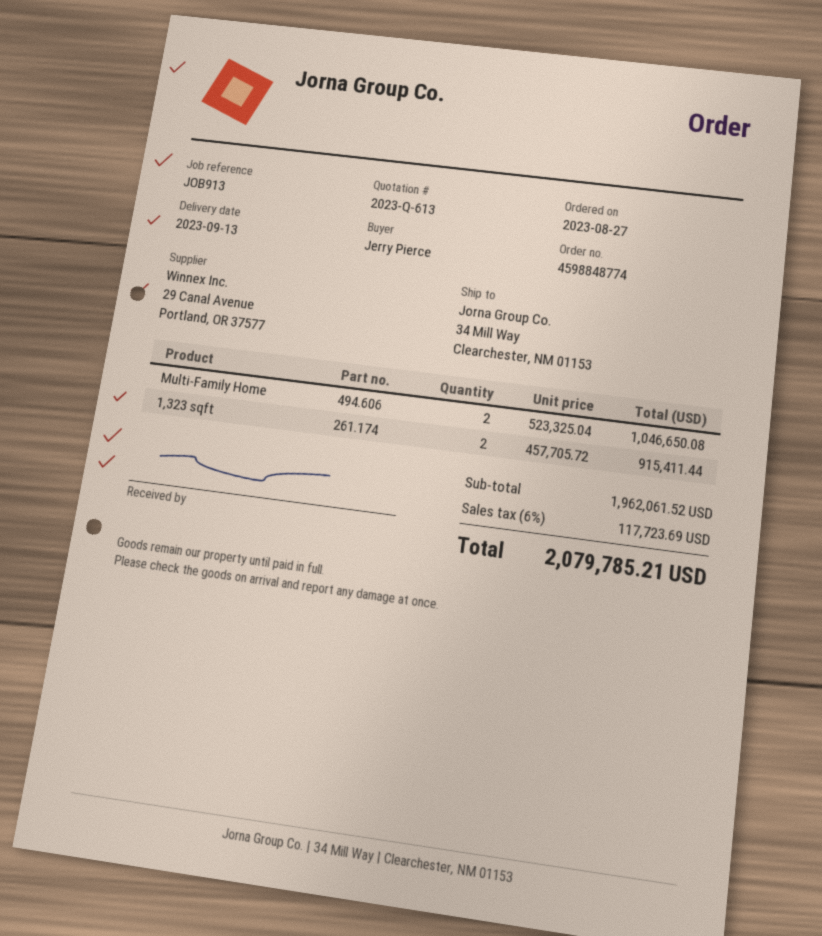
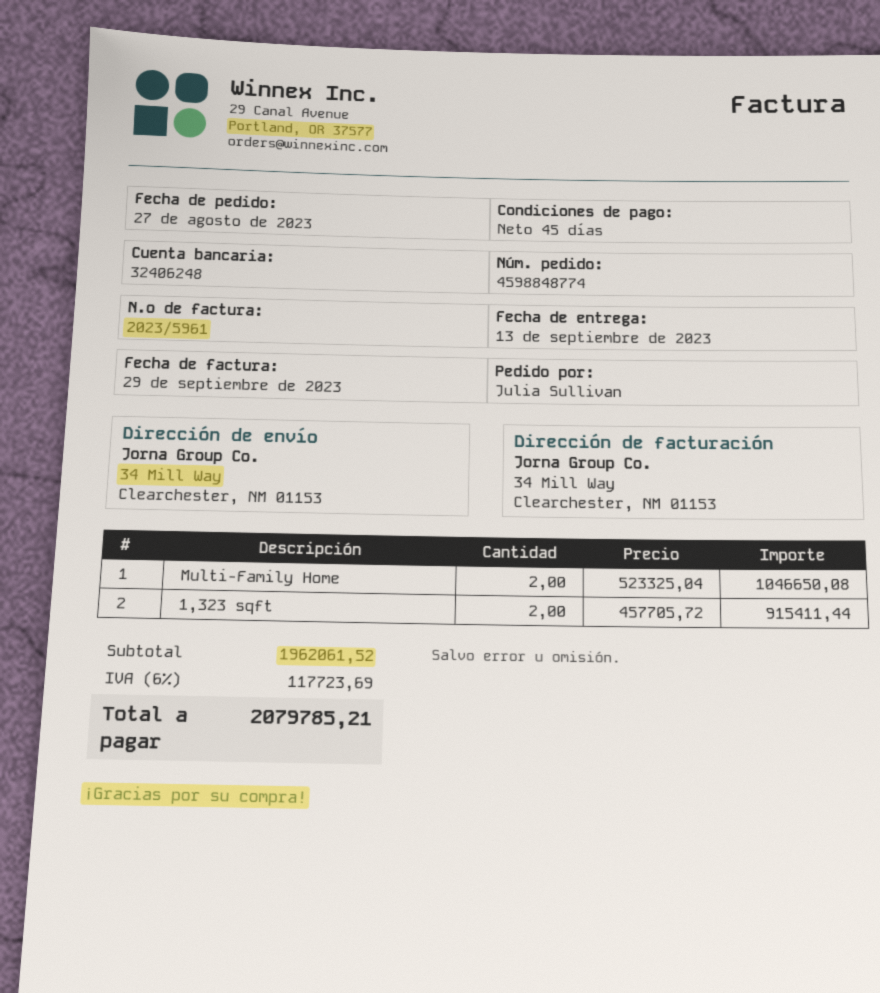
ordered by: Jerry Pierce -> Julia Sullivan

